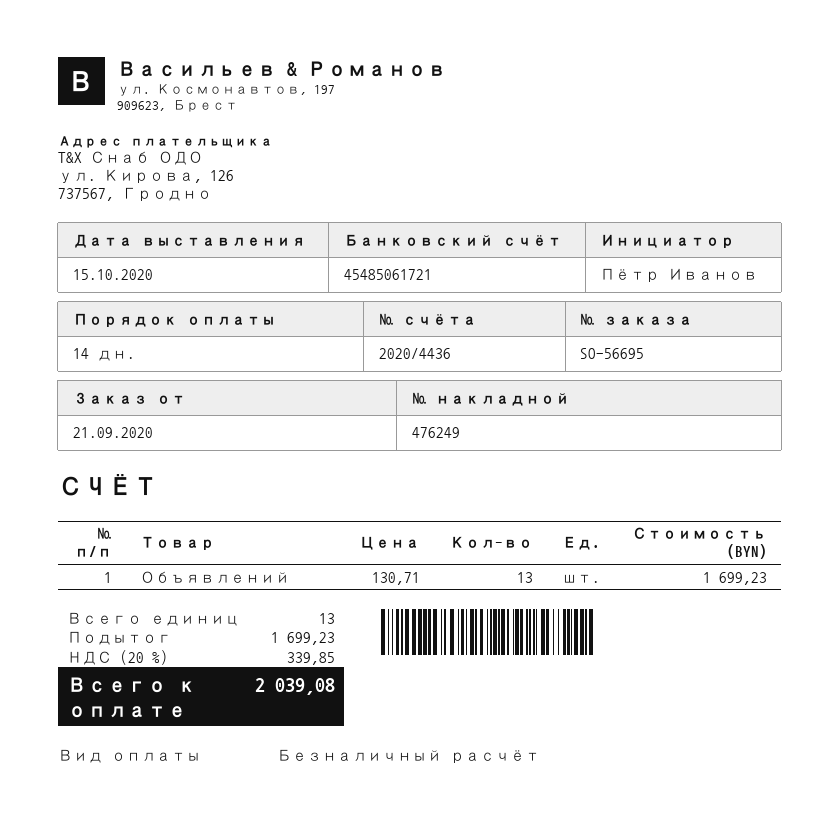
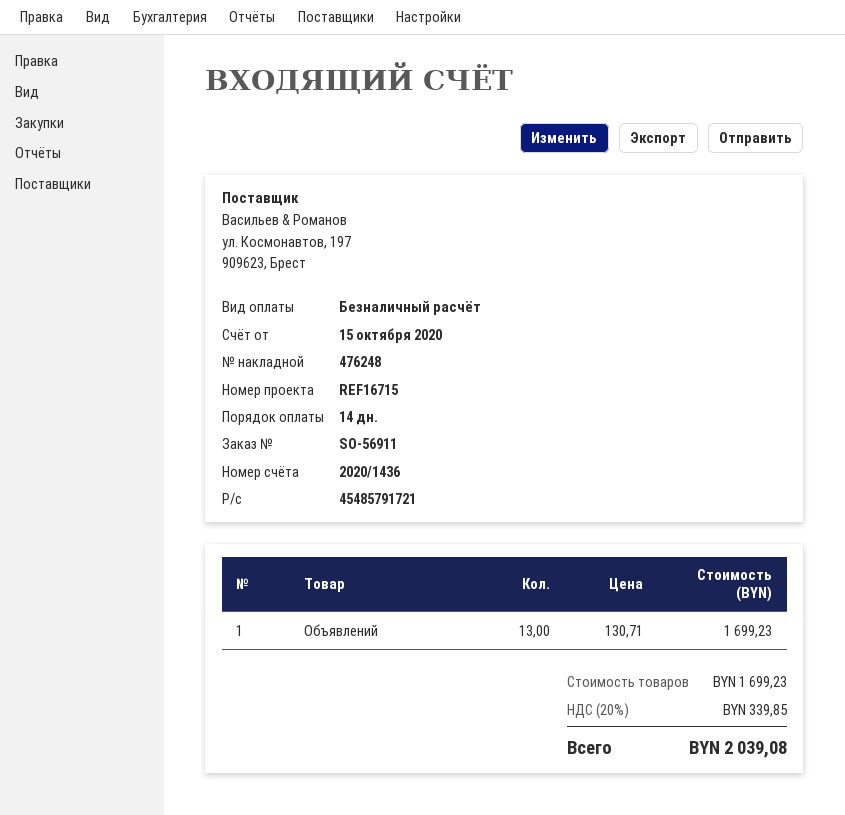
order number: SO-56695 -> SO-56911
delivery note number: 476249 -> 476248
invoice number: 2020/4436 -> 2020/1436
bank account: 45485061721 -> 45485791721

